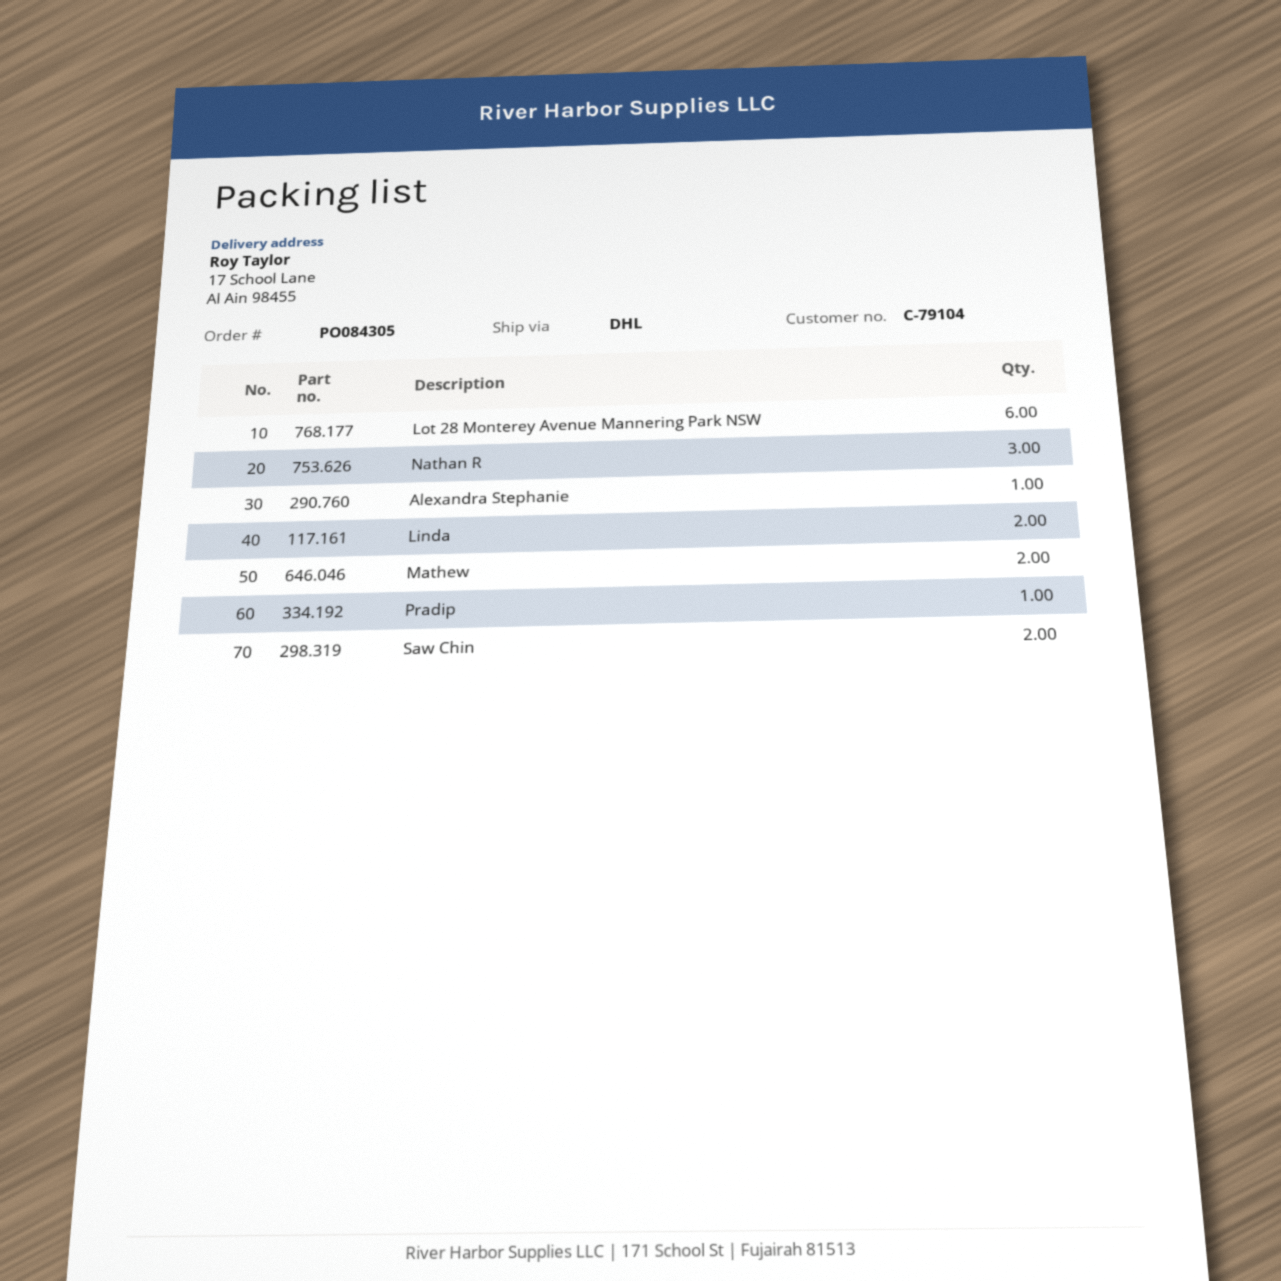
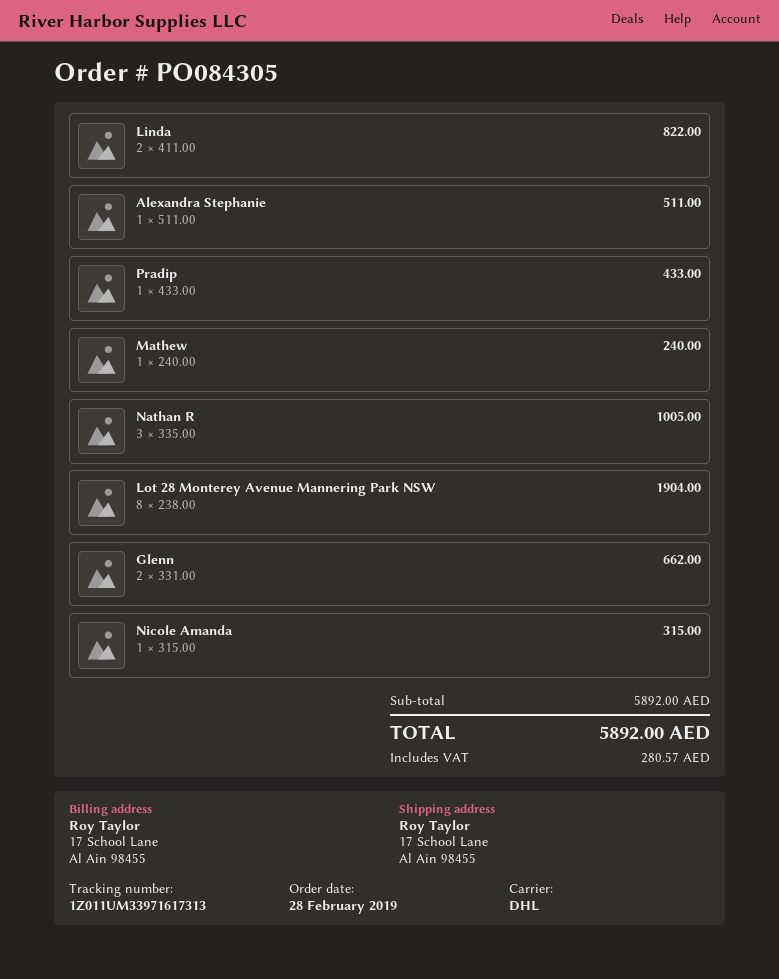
Lot 28 Monterey Avenue Mannering Park NSW: 6 -> 8
Mathew: 2 -> 1
Saw Chin: 2 -> none
Glenn: none -> 2
Nicole Amanda: none -> 1

